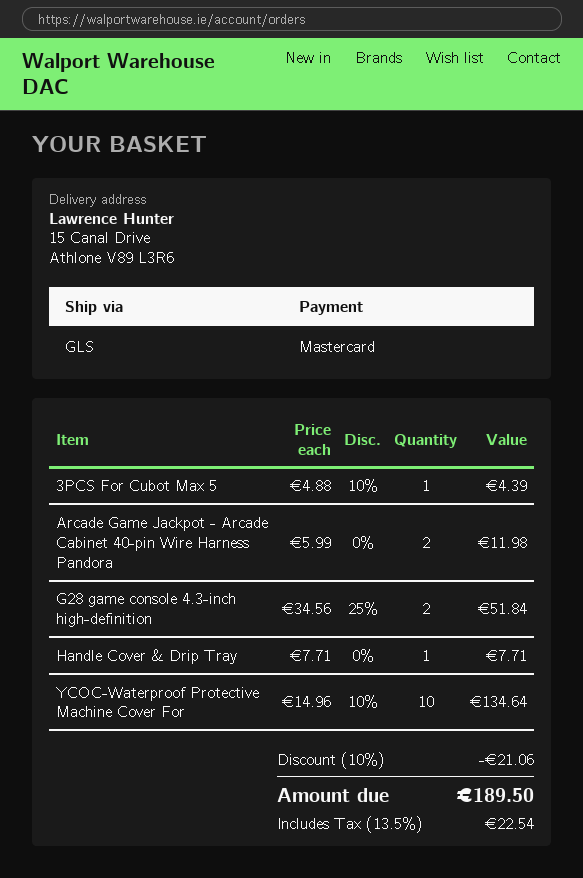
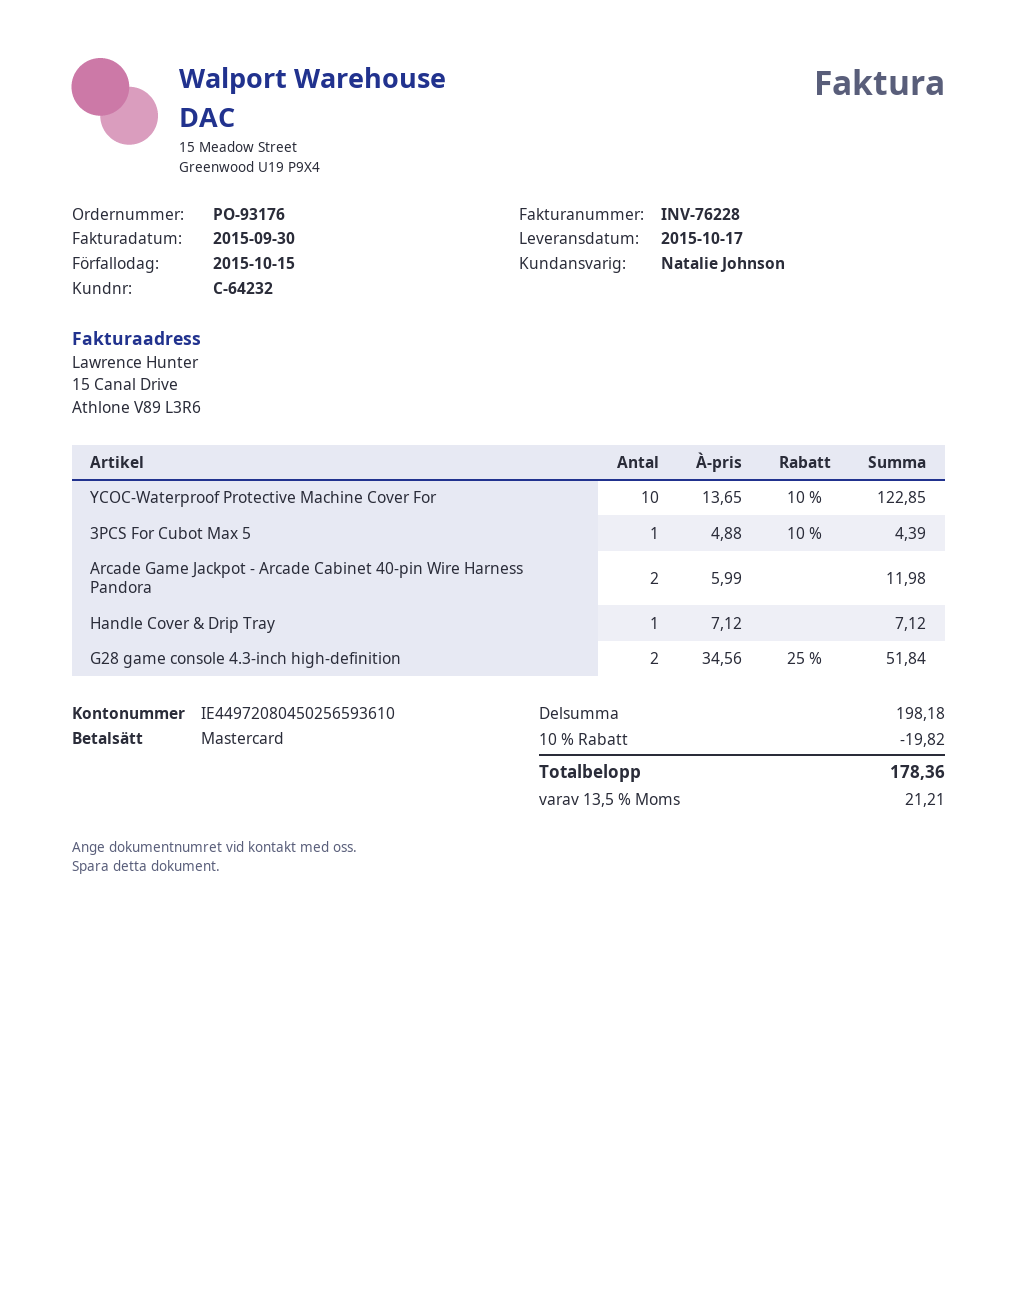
Handle Cover & Drip Tray: 1 x 7.71 = 7.71 -> 1 x 7.12 = 7.12
YCOC-Waterproof Protective Machine Cover For: 10 x 14.96 - 10% = 134.64 -> 10 x 13.65 - 10% = 122.85
discount: 10% = 21.06 -> 10% = 19.82
tax: 13.5% = 22.54 -> 13.5% = 21.21
total: 189.50 -> 178.36

